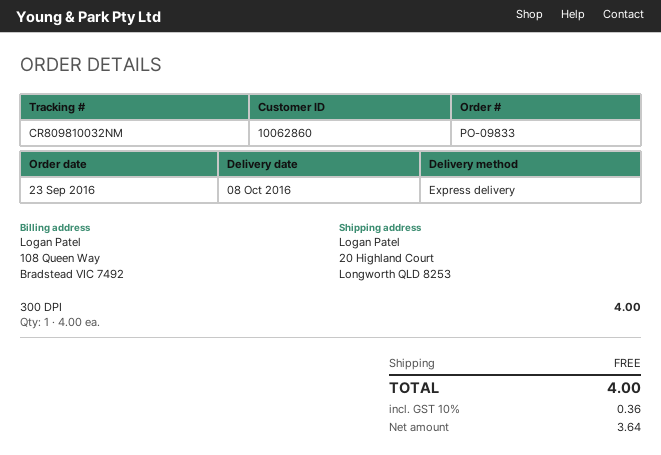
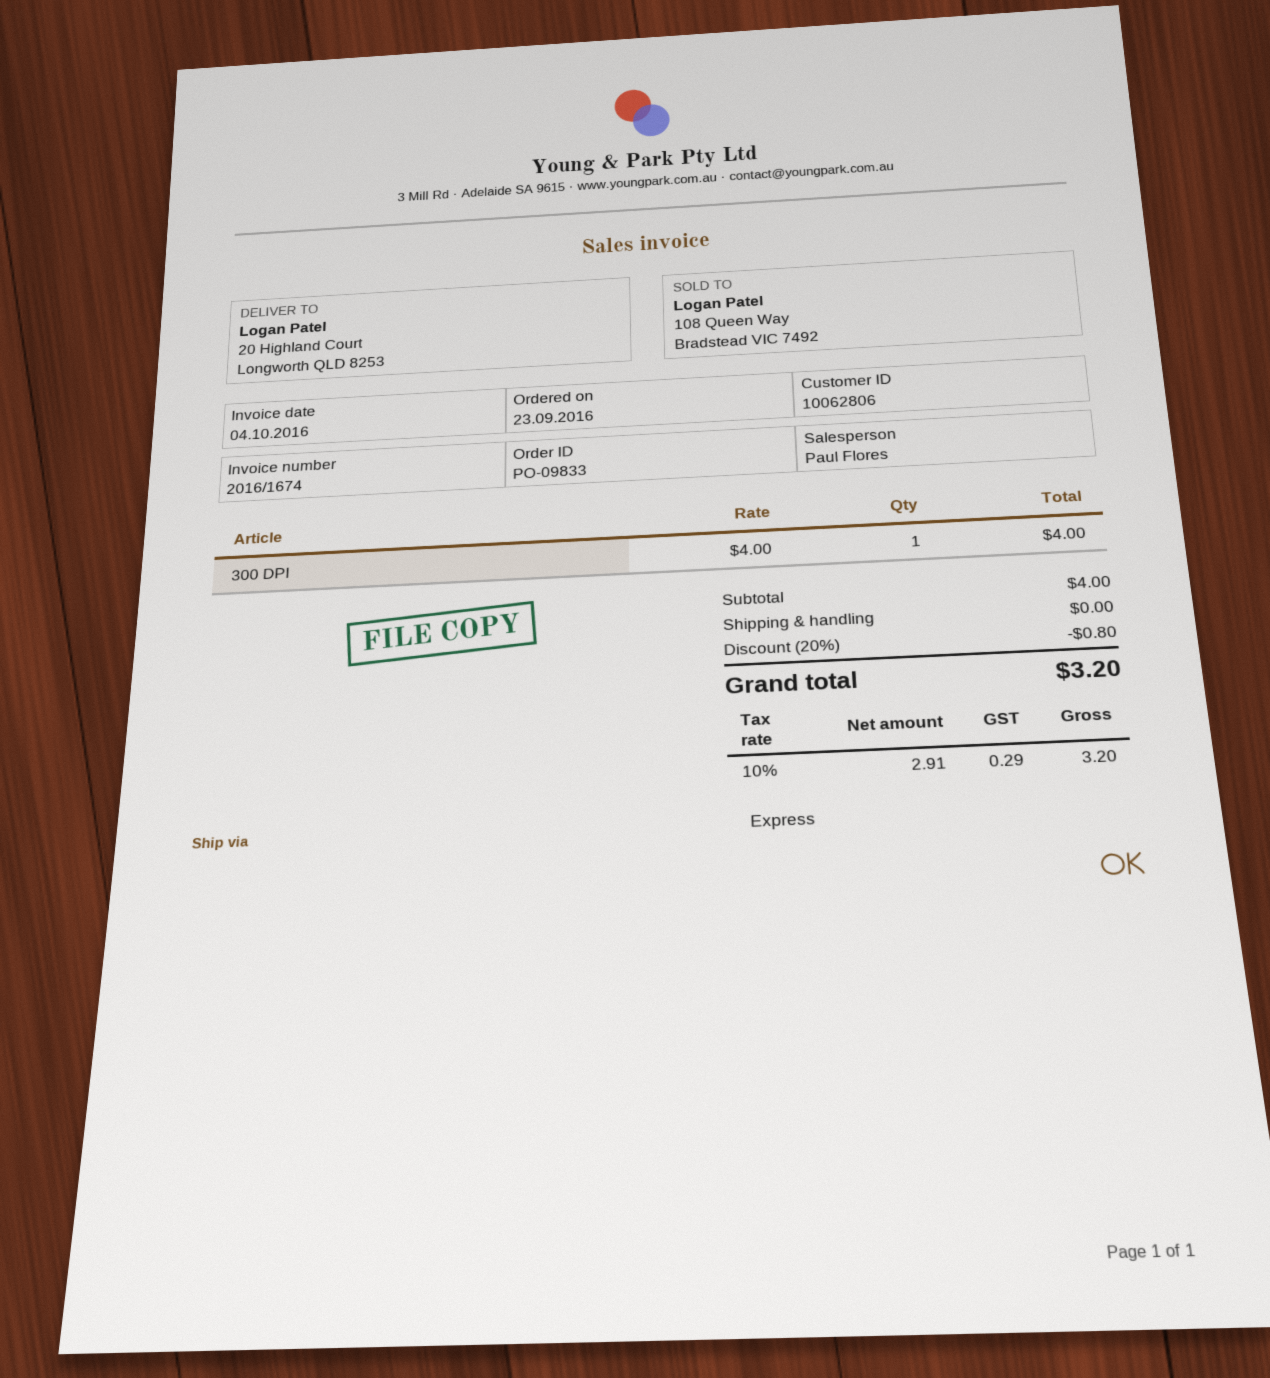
customer number: 10062860 -> 10062806
discount: none -> 20% = 0.80
net: 3.64 -> 2.91
tax: 10% = 0.36 -> 10% = 0.29
total: 4.00 -> 3.20

